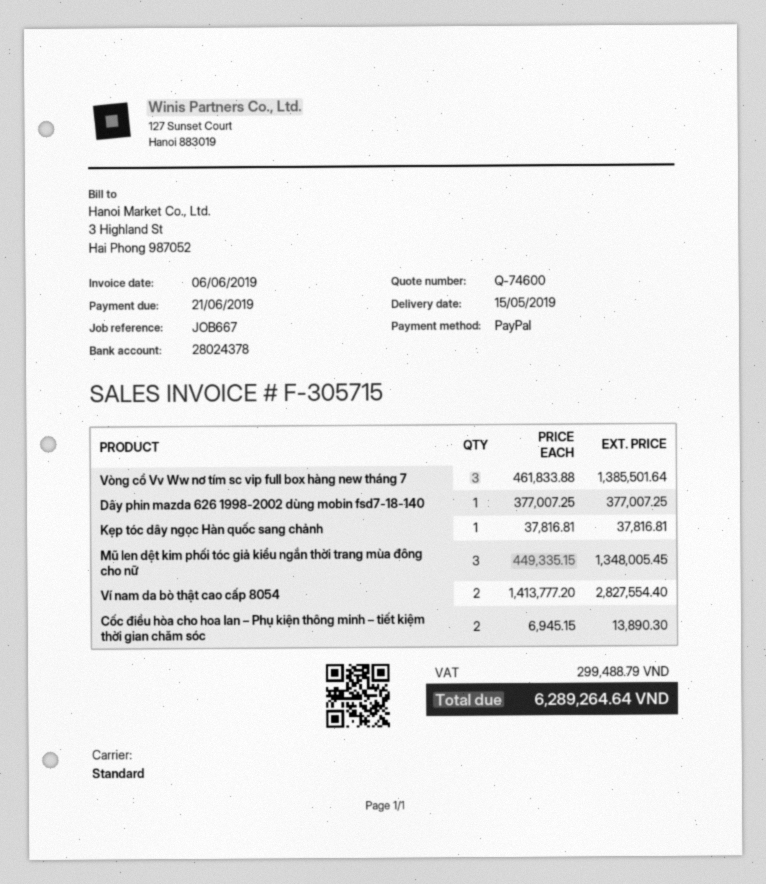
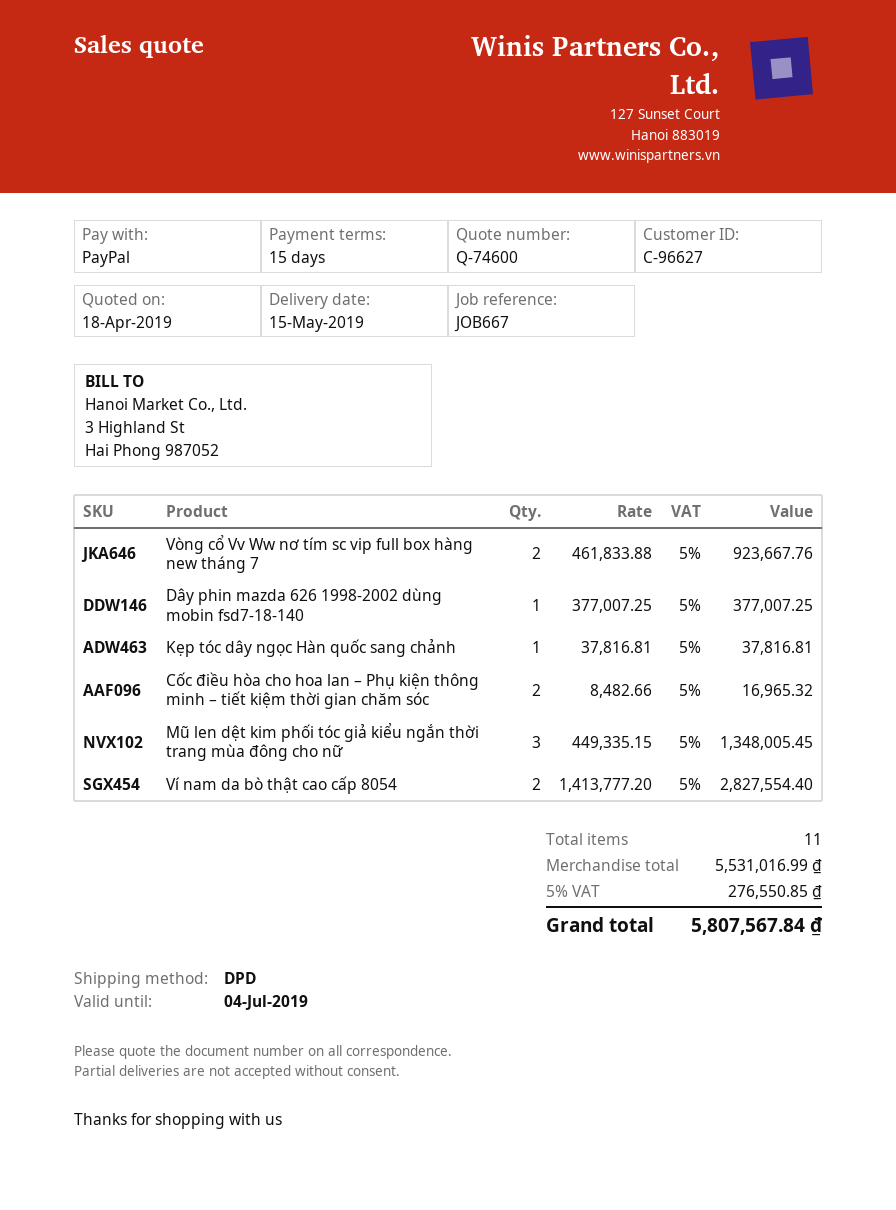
shipping method: standard -> DPD
Vòng cổ Vv Ww nơ tím sc vip full box hàng new tháng 7: 3 x 461833.88 = 1385501.64 -> 2 x 461833.88 = 923667.76
Cốc điều hòa cho hoa lan – Phụ kiện thông minh – tiết kiệm thời gian chăm sóc: 2 x 6945.15 = 13890.30 -> 2 x 8482.66 = 16965.32
tax: 299488.79 -> 276550.85
total: 6289264.64 -> 5807567.84

